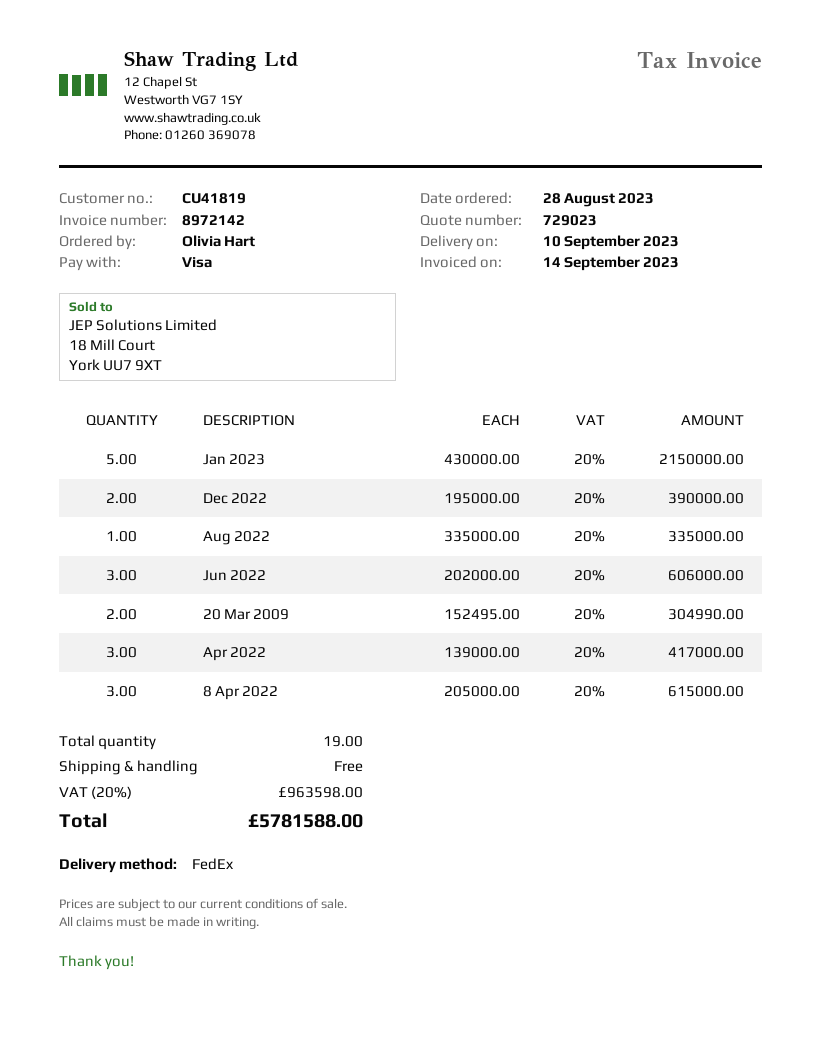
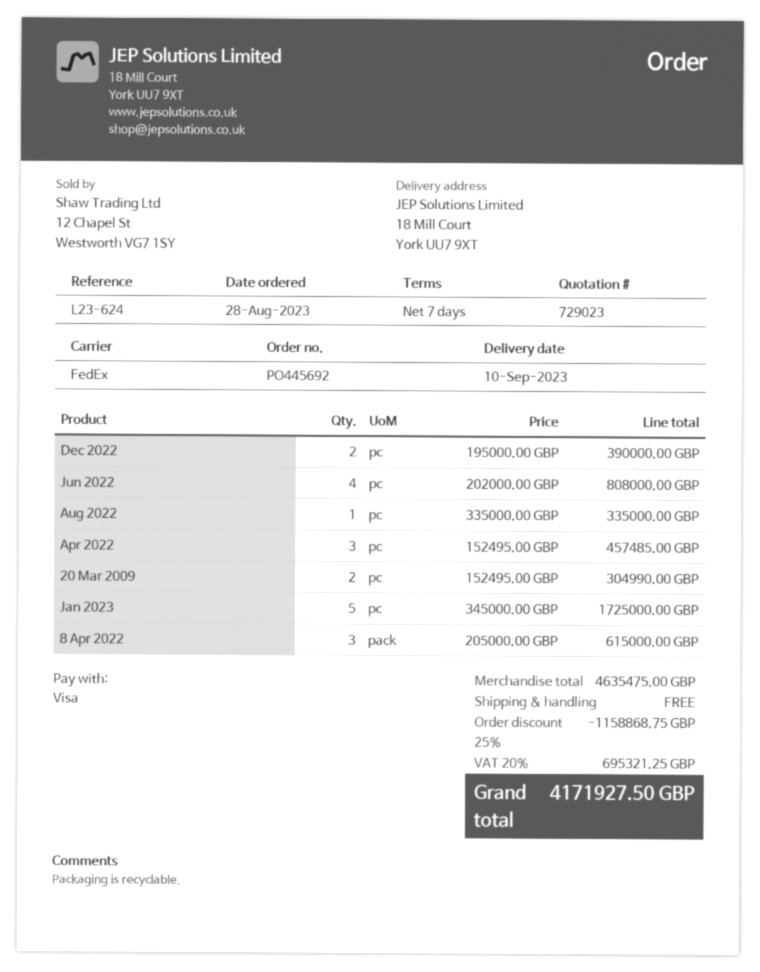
Jan 2023: 5 x 430000.00 = 2150000.00 -> 5 x 345000.00 = 1725000.00
Jun 2022: 3 x 202000.00 = 606000.00 -> 4 x 202000.00 = 808000.00
Apr 2022: 3 x 139000.00 = 417000.00 -> 3 x 152495.00 = 457485.00
discount: none -> 25% = 1158868.75
tax: 20% = 963598.00 -> 20% = 695321.25
total: 5781588.00 -> 4171927.50

